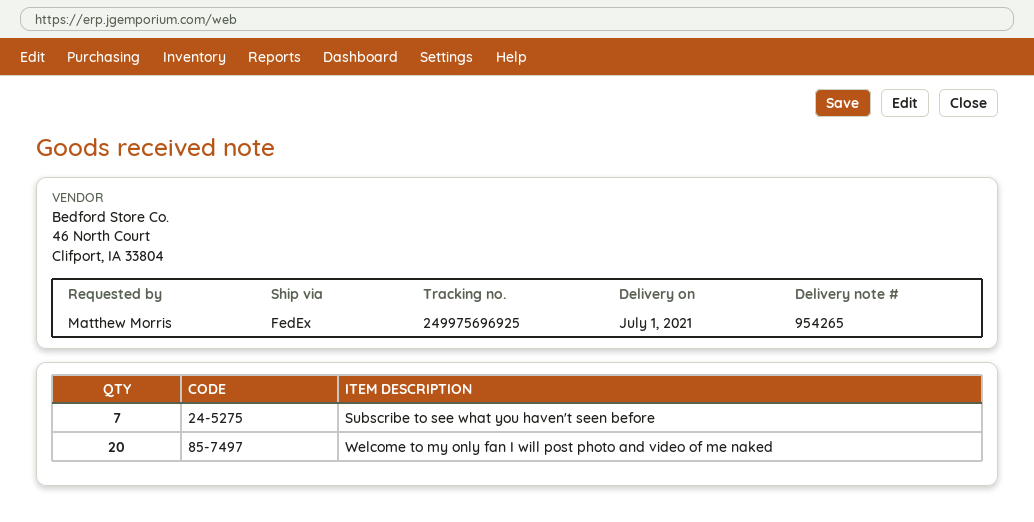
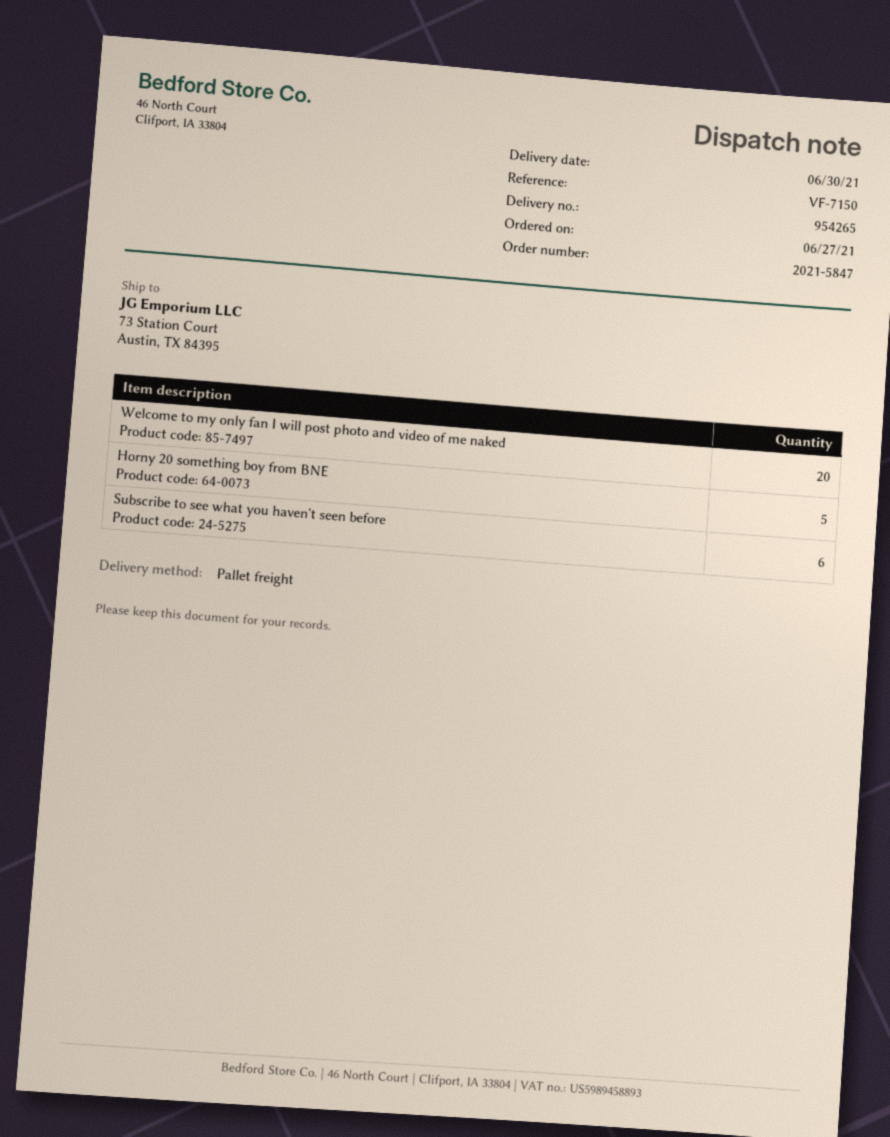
delivery date: 2021-07-01 -> 2021-06-30
shipping method: FedEx -> pallet freight
Subscribe to see what you haven't seen before: 7 -> 6
Horny 20 something boy from BNE: none -> 5

